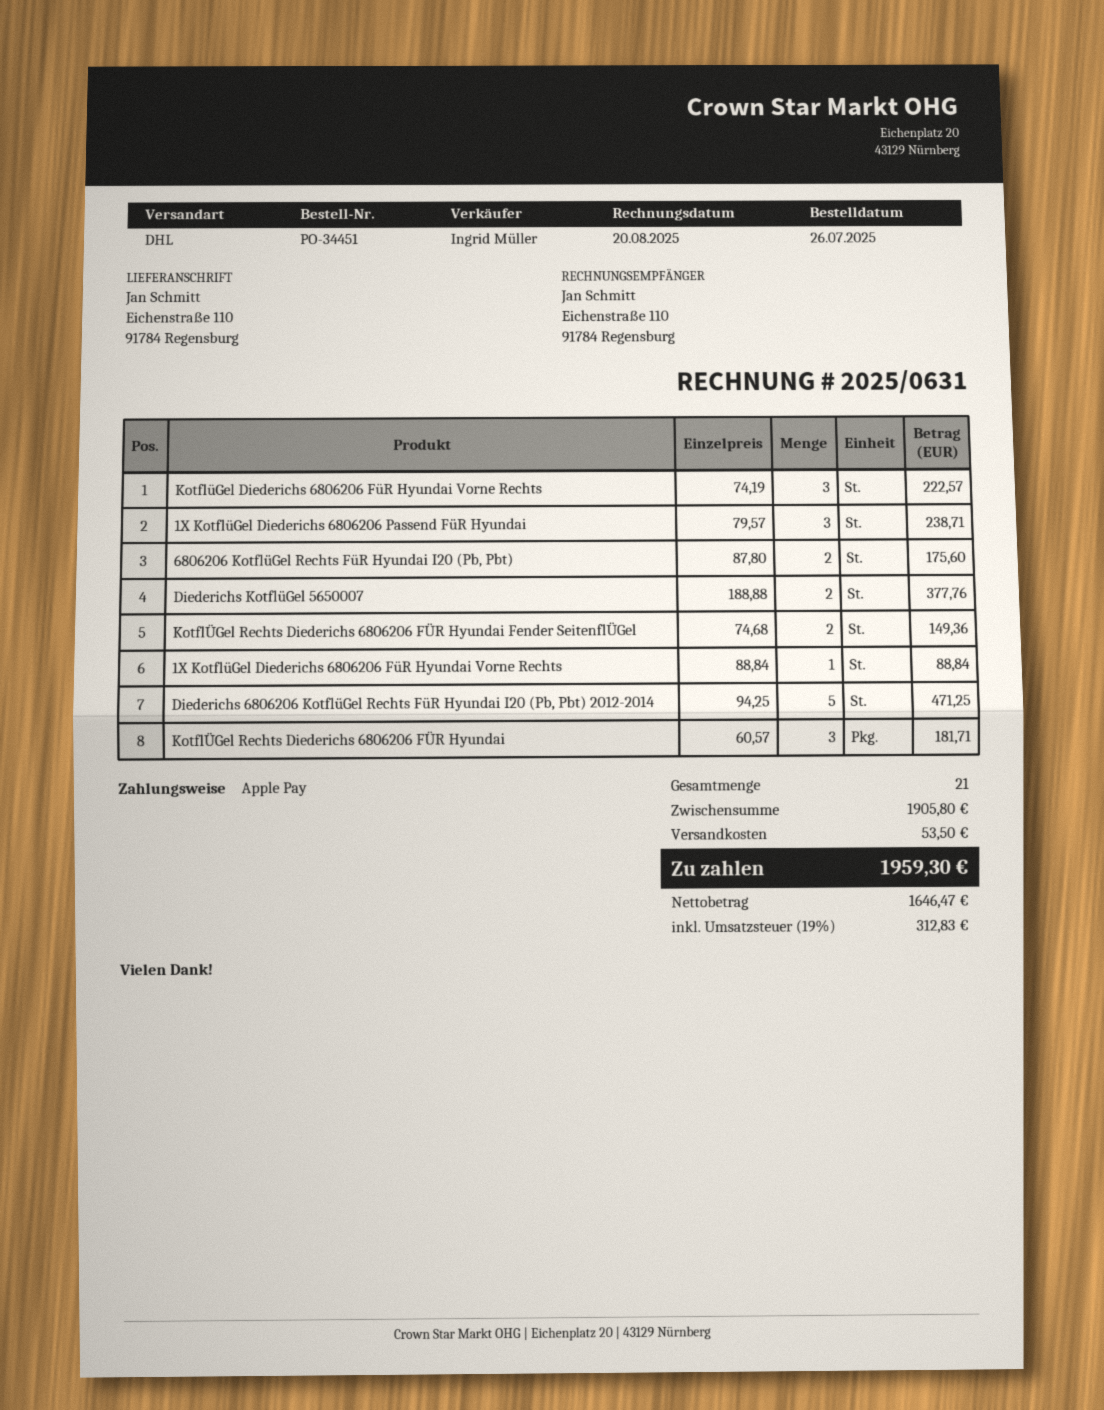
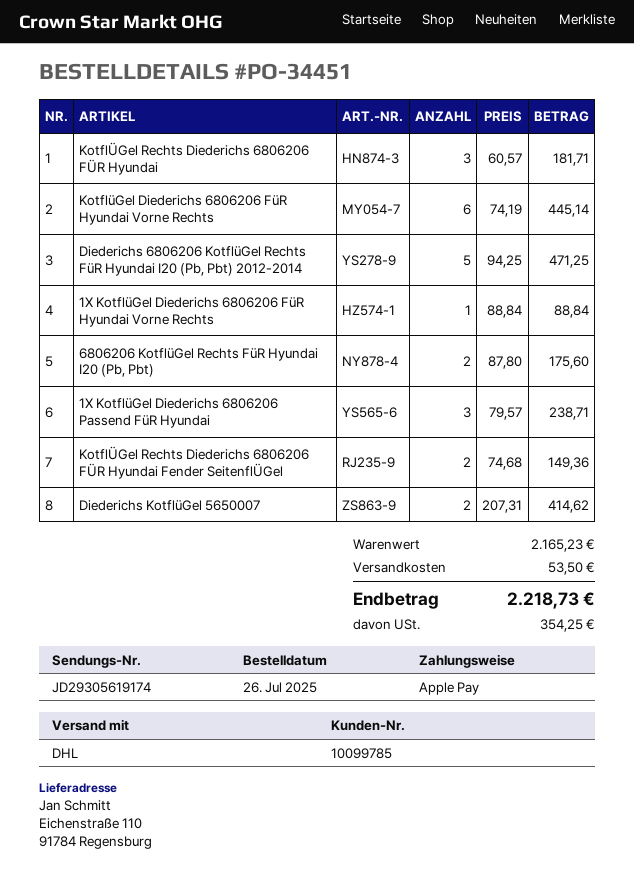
KotflüGel Diederichs 6806206 FüR Hyundai Vorne Rechts: 3 x 74.19 = 222.57 -> 6 x 74.19 = 445.14
Diederichs KotflüGel 5650007: 2 x 188.88 = 377.76 -> 2 x 207.31 = 414.62
subtotal: 1905.80 -> 2165.23
tax: 312.83 -> 354.25
total: 1959.30 -> 2218.73

